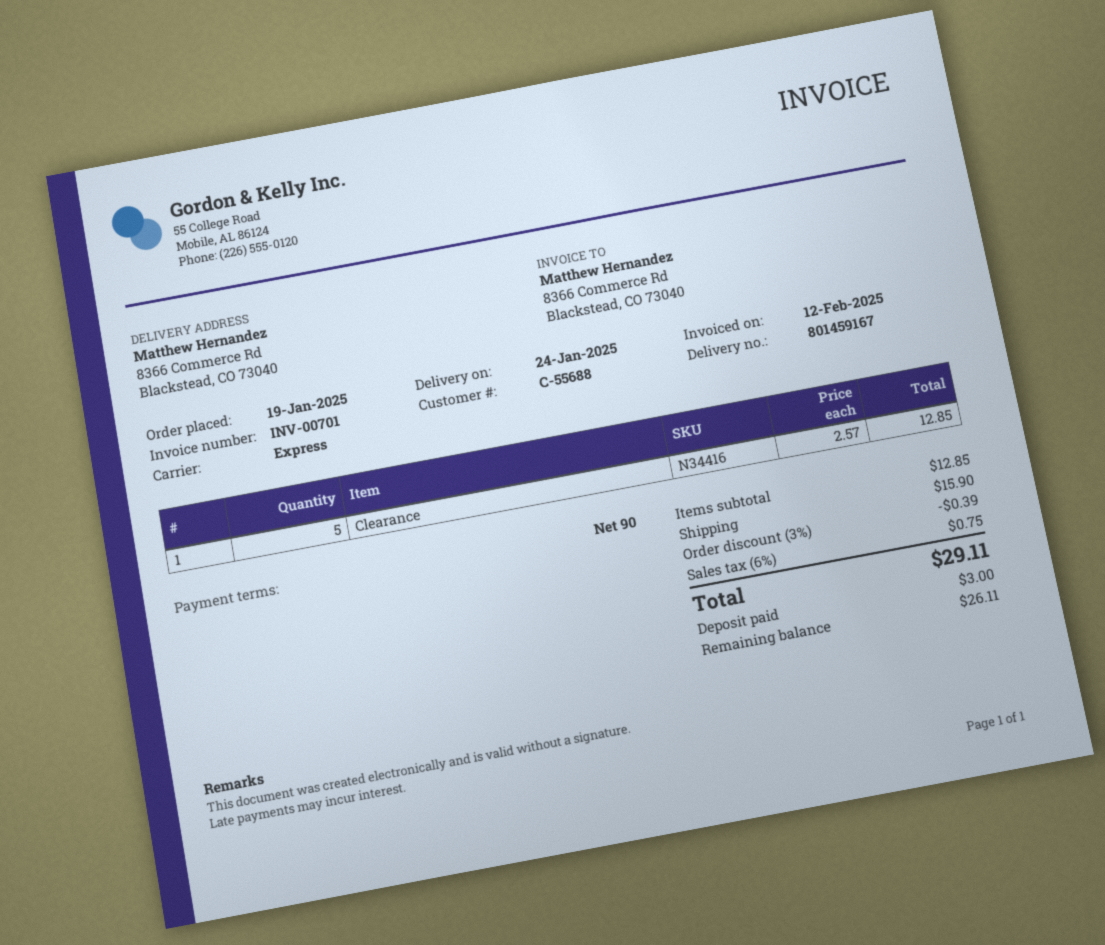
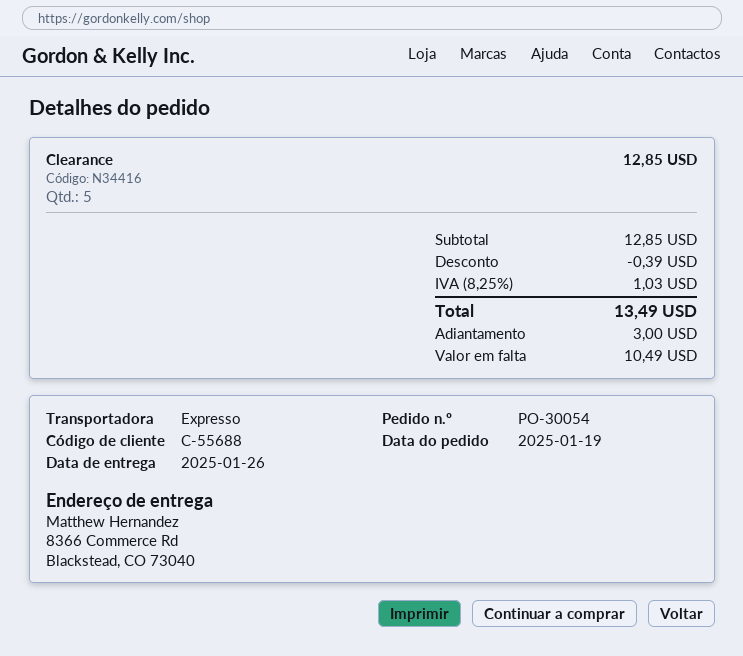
delivery date: 2025-01-24 -> 2025-01-26
shipping: 15.90 -> none
tax: 6% = 0.75 -> 8.25% = 1.03
total: 29.11 -> 13.49
balance: 26.11 -> 10.49

